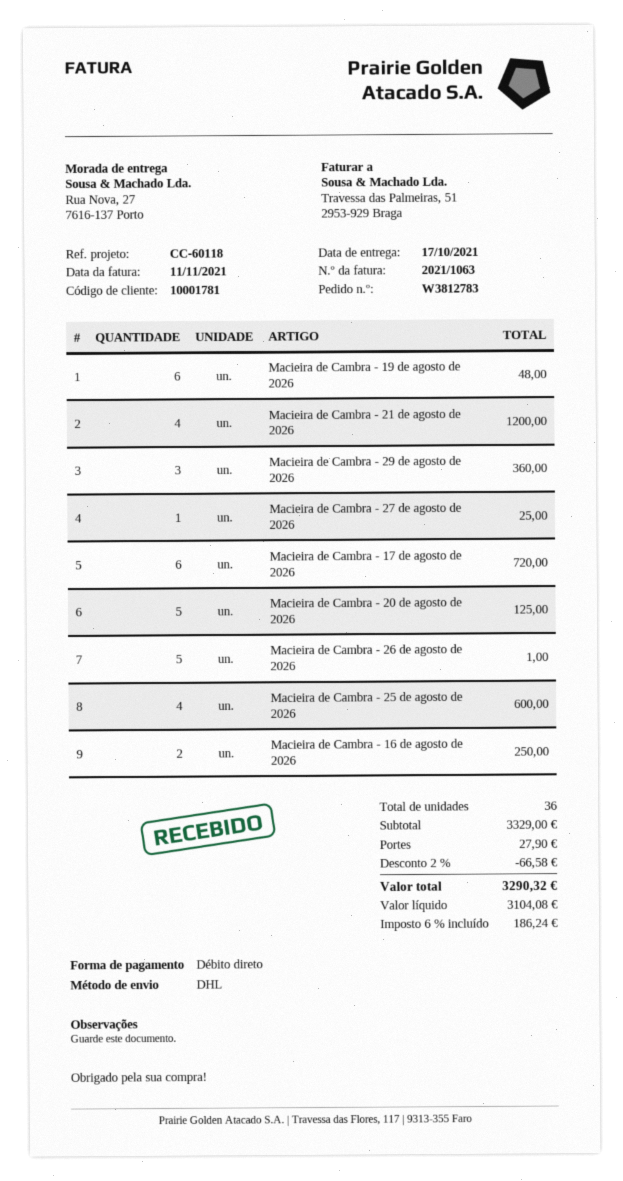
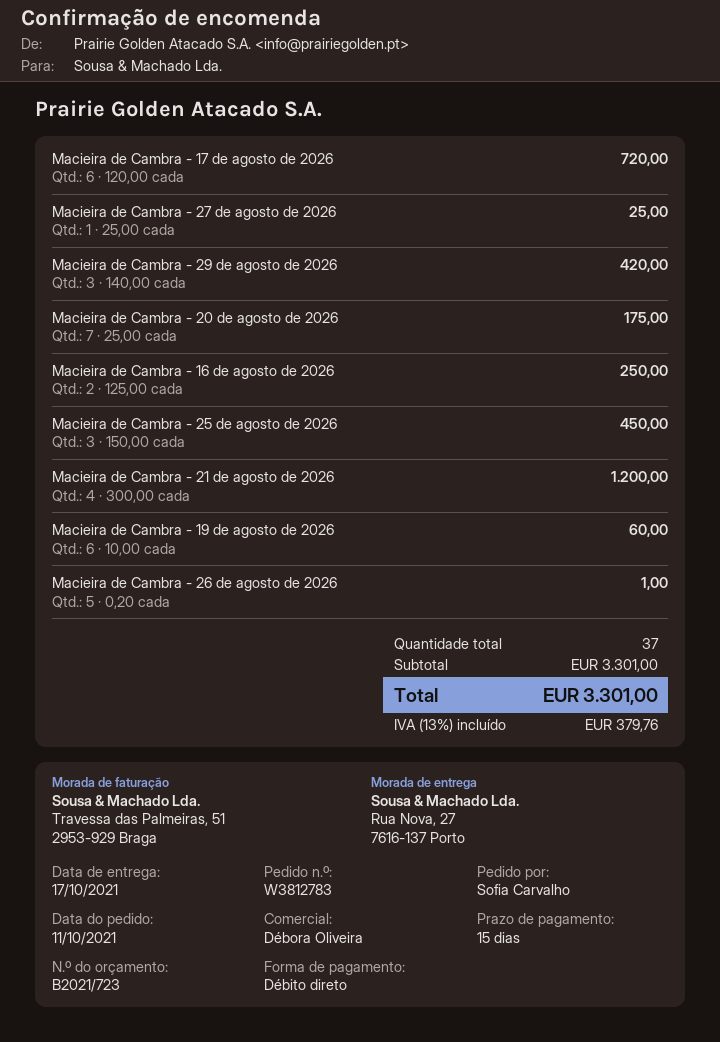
Macieira de Cambra - 19 de agosto de 2026: 6 for 48.00 -> 6 for 60.00
Macieira de Cambra - 29 de agosto de 2026: 3 for 360.00 -> 3 for 420.00
Macieira de Cambra - 20 de agosto de 2026: 5 for 125.00 -> 7 for 175.00
Macieira de Cambra - 25 de agosto de 2026: 4 for 600.00 -> 3 for 450.00
total quantity: 36 -> 37
subtotal: 3329.00 -> 3301.00
discount: 2% = 66.58 -> none
shipping: 27.90 -> none
tax: 6% = 186.24 -> 13% = 379.76
total: 3290.32 -> 3301.00

